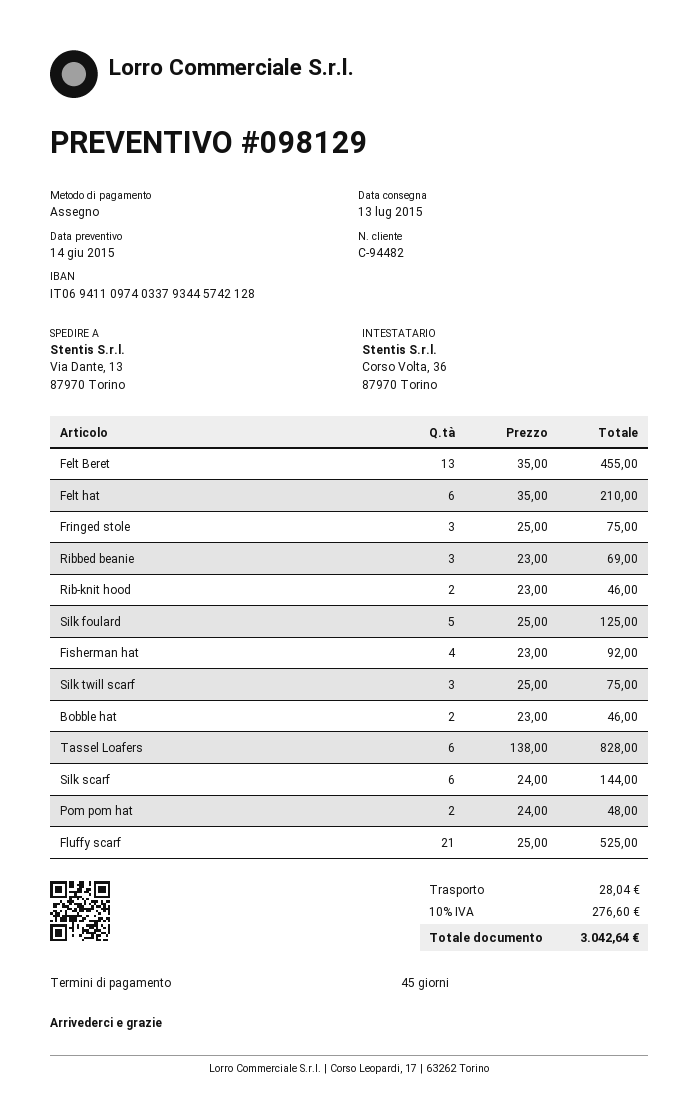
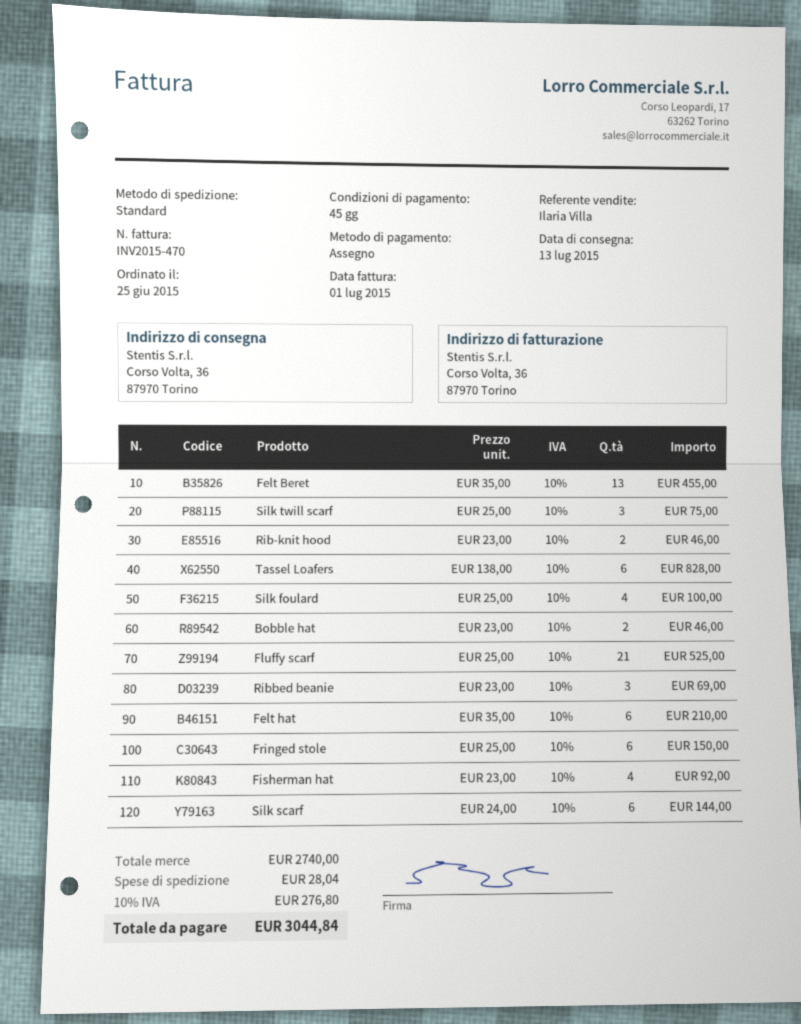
ship to: Via Dante, 13, 87970 Torino -> Corso Volta, 36, 87970 Torino
Fringed stole: 3 x 25.00 = 75.00 -> 6 x 25.00 = 150.00
Silk foulard: 5 x 25.00 = 125.00 -> 4 x 25.00 = 100.00
Pom pom hat: 2 x 24.00 = 48.00 -> none
tax: 10% = 276.60 -> 10% = 276.80
total: 3042.64 -> 3044.84

